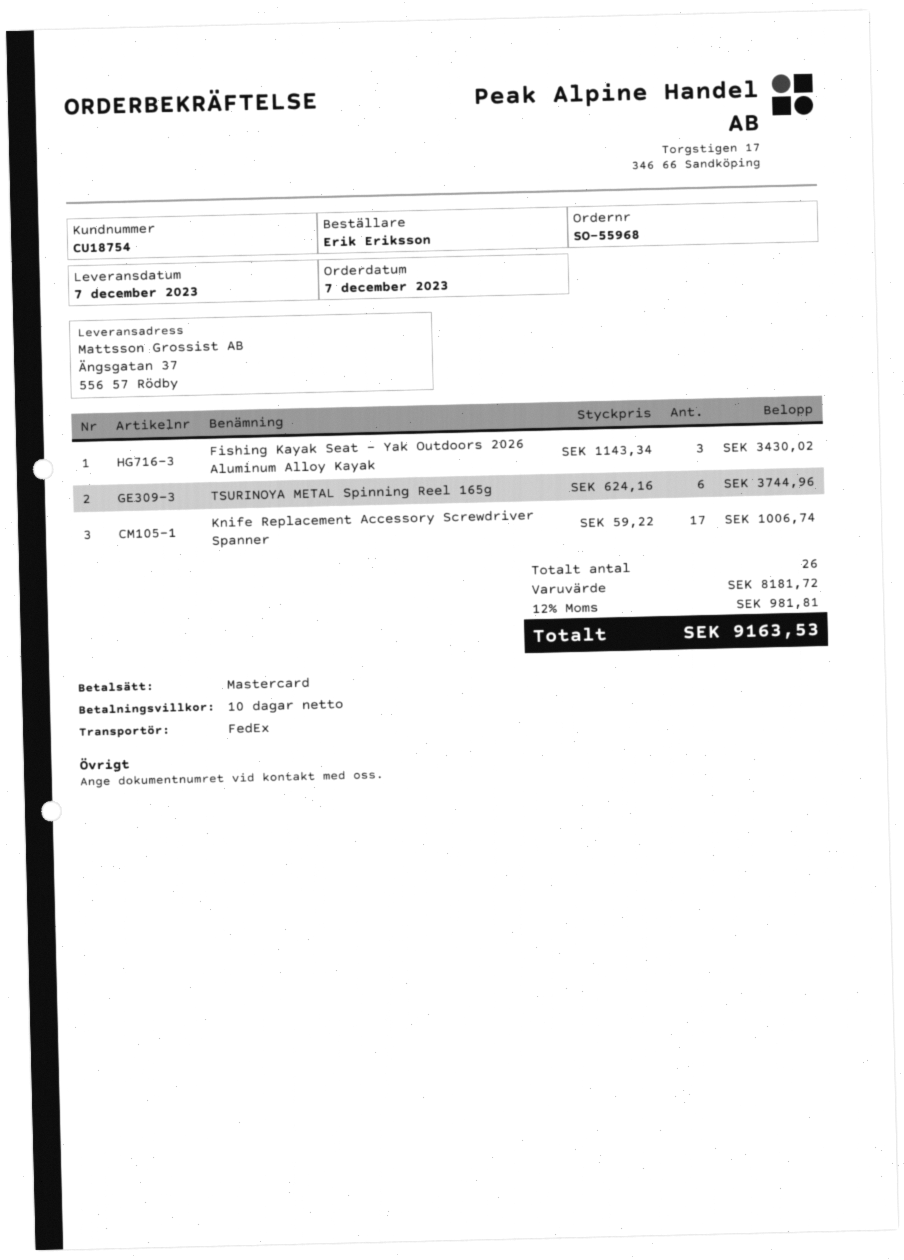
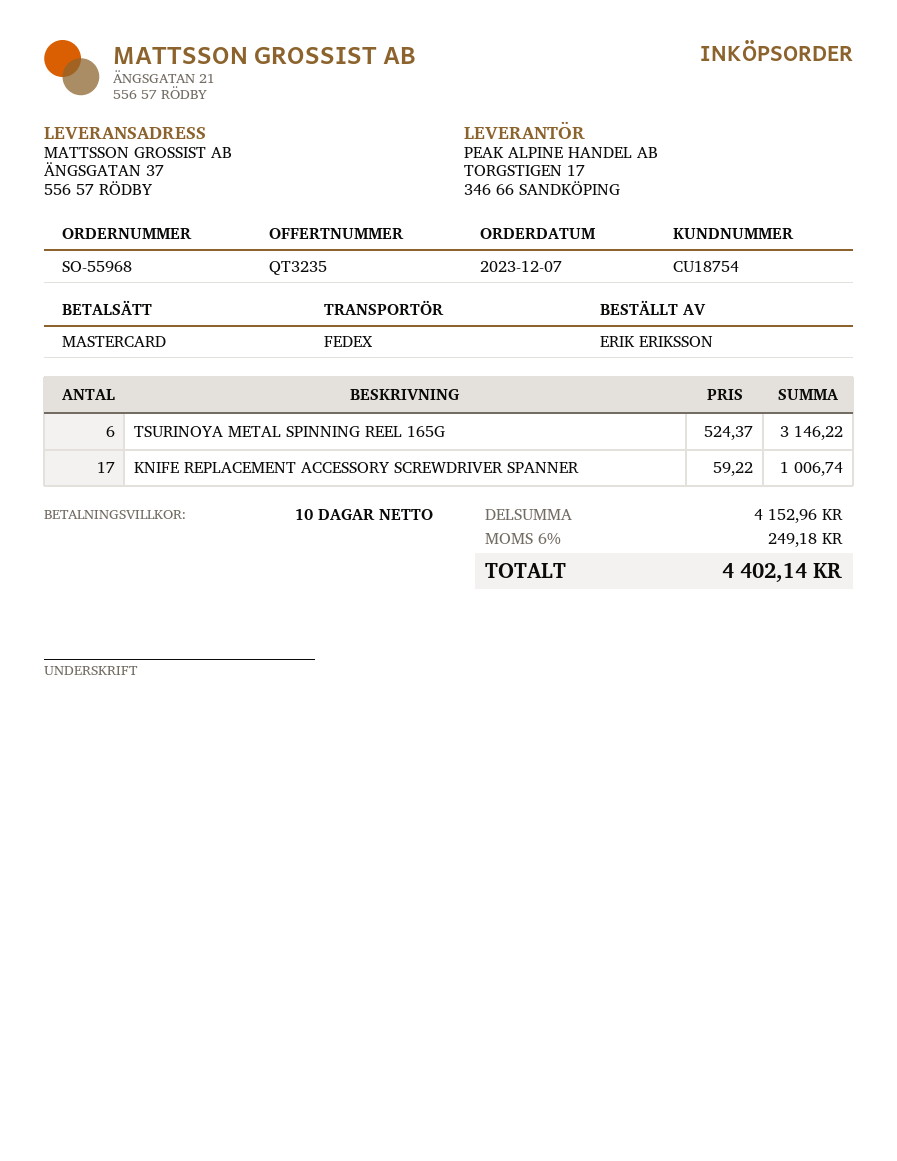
Fishing Kayak Seat - Yak Outdoors 2026 Aluminum Alloy Kayak: 3 x 1143.34 = 3430.02 -> none
TSURINOYA METAL Spinning Reel 165g: 6 x 624.16 = 3744.96 -> 6 x 524.37 = 3146.22
subtotal: 8181.72 -> 4152.96
tax: 12% = 981.81 -> 6% = 249.18
total: 9163.53 -> 4402.14

